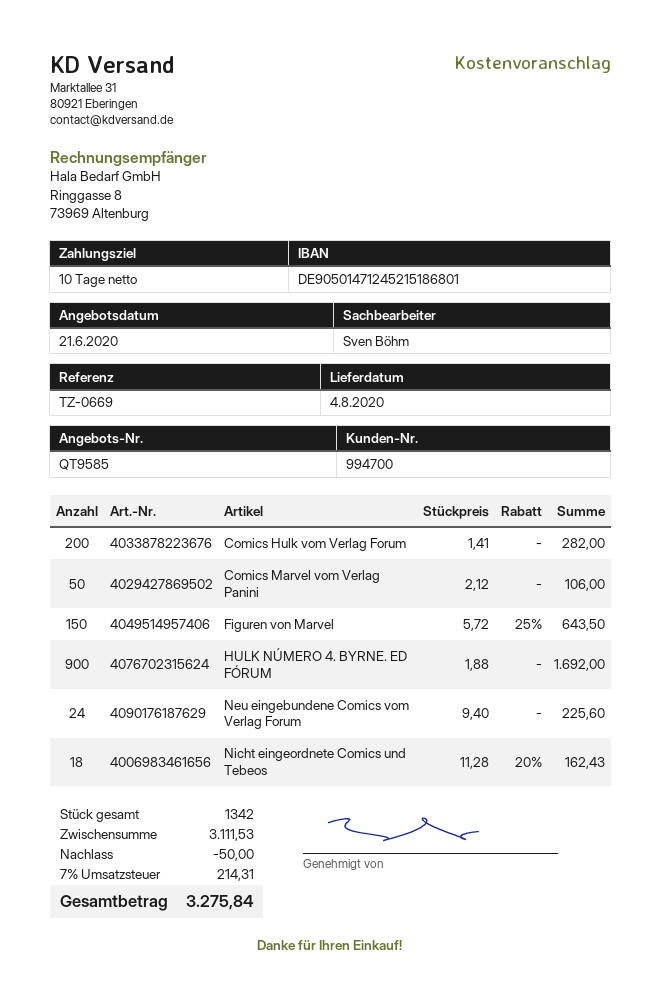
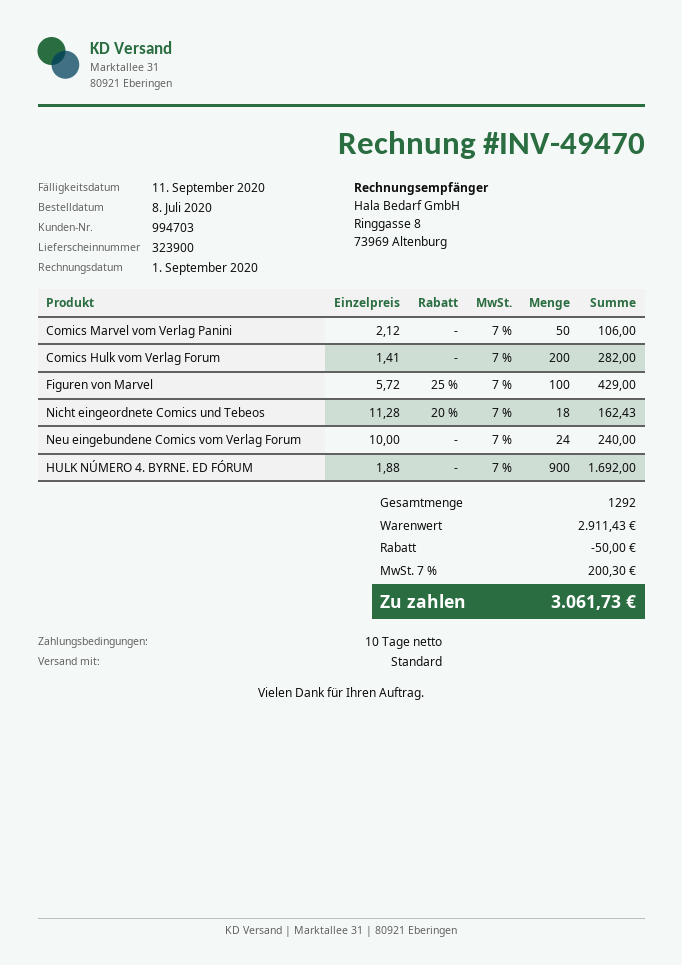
customer number: 994700 -> 994703
Figuren von Marvel: 150 x 5.72 - 25% = 643.50 -> 100 x 5.72 - 25% = 429.00
Neu eingebundene Comics vom Verlag Forum: 24 x 9.40 = 225.60 -> 24 x 10.00 = 240.00
total quantity: 1342 -> 1292
subtotal: 3111.53 -> 2911.43
tax: 7% = 214.31 -> 7% = 200.30
total: 3275.84 -> 3061.73

